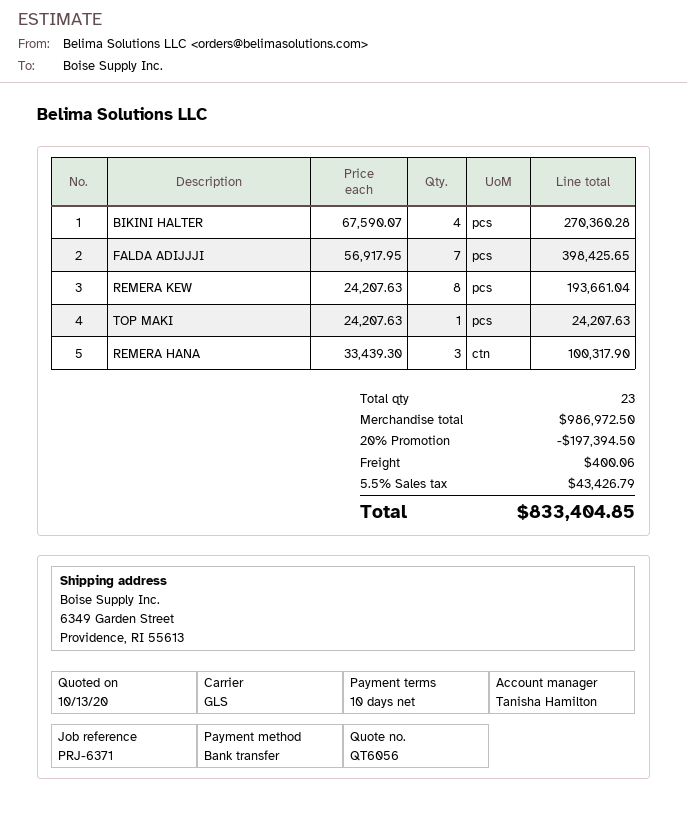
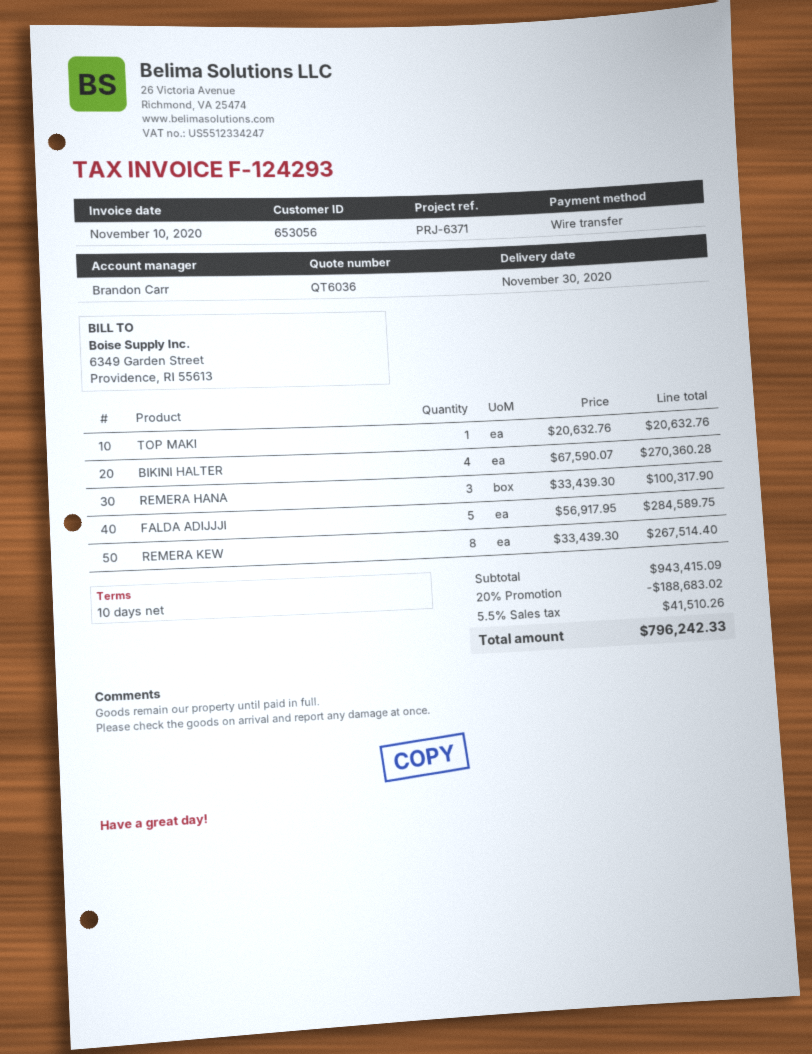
quote number: QT6056 -> QT6036
sales rep: Tanisha Hamilton -> Brandon Carr
FALDA ADIJJJI: 7 x 56917.95 = 398425.65 -> 5 x 56917.95 = 284589.75
REMERA KEW: 8 x 24207.63 = 193661.04 -> 8 x 33439.30 = 267514.40
TOP MAKI: 1 x 24207.63 = 24207.63 -> 1 x 20632.76 = 20632.76
subtotal: 986972.50 -> 943415.09
discount: 20% = 197394.50 -> 20% = 188683.02
shipping: 400.06 -> none
tax: 5.5% = 43426.79 -> 5.5% = 41510.26
total: 833404.85 -> 796242.33

